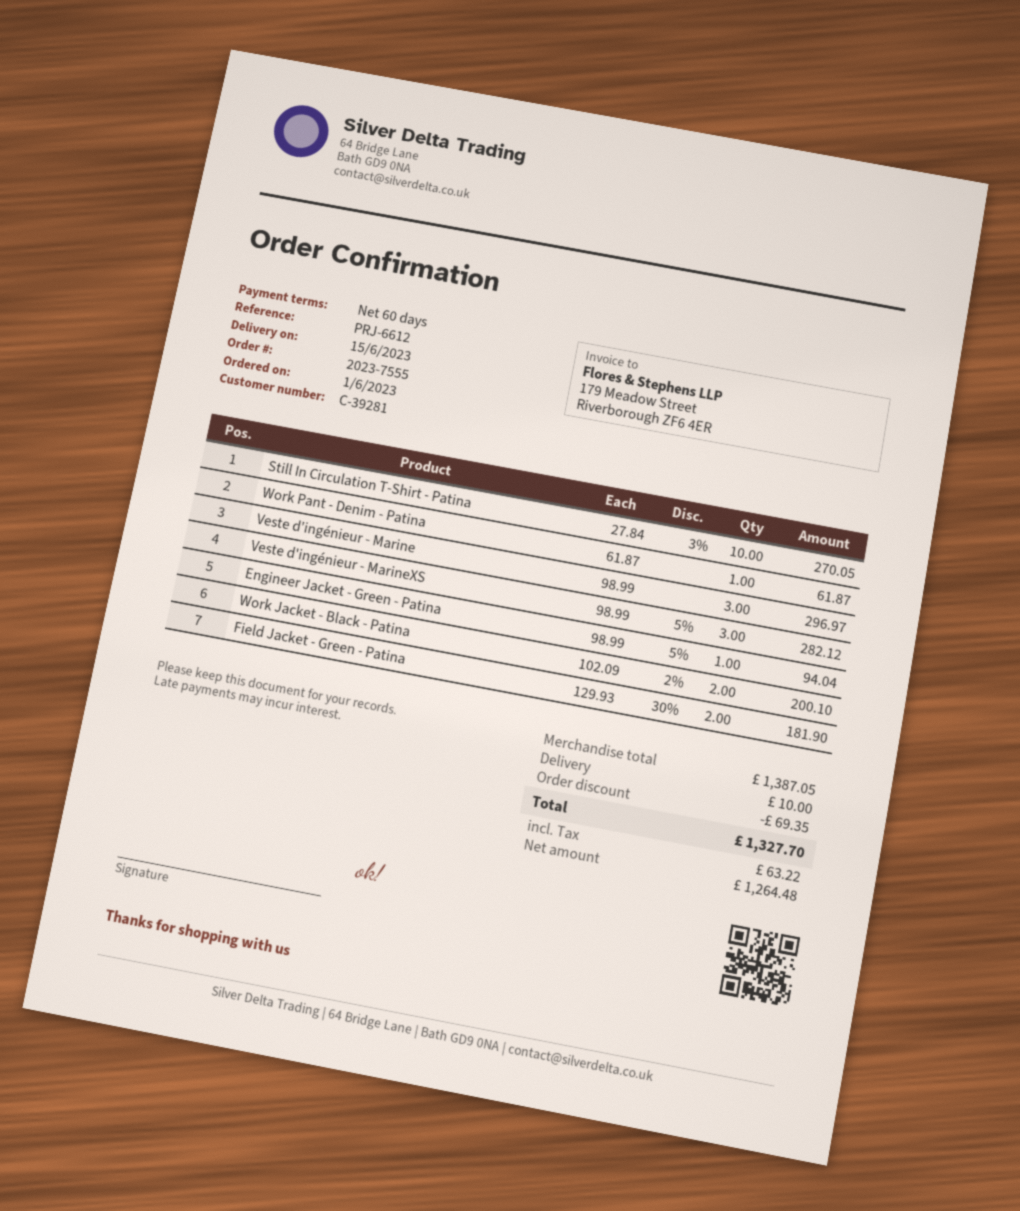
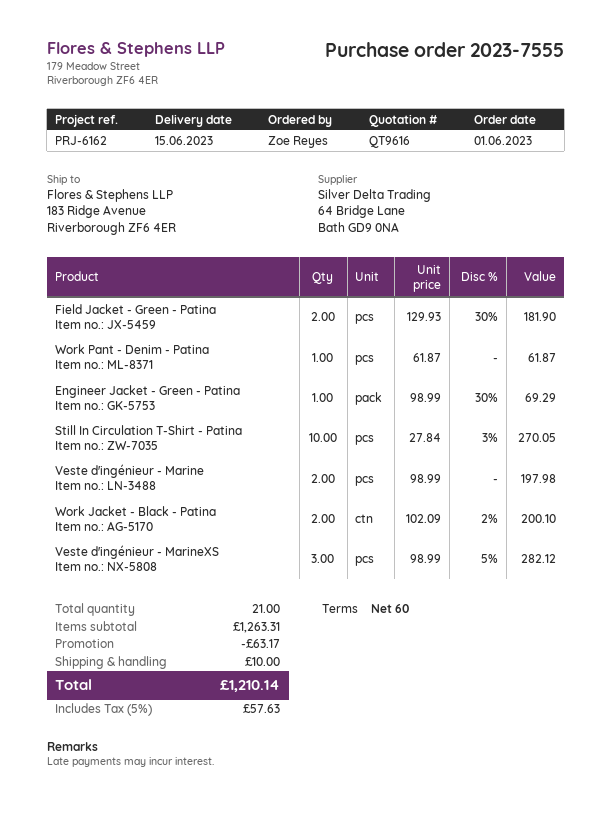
reference: PRJ-6612 -> PRJ-6162
Veste d'ingénieur - Marine: 3 x 98.99 = 296.97 -> 2 x 98.99 = 197.98
Engineer Jacket - Green - Patina: 1 x 98.99 - 5% = 94.04 -> 1 x 98.99 - 30% = 69.29
subtotal: 1387.05 -> 1263.31
discount: 69.35 -> 63.17
tax: 63.22 -> 57.63
total: 1327.70 -> 1210.14

